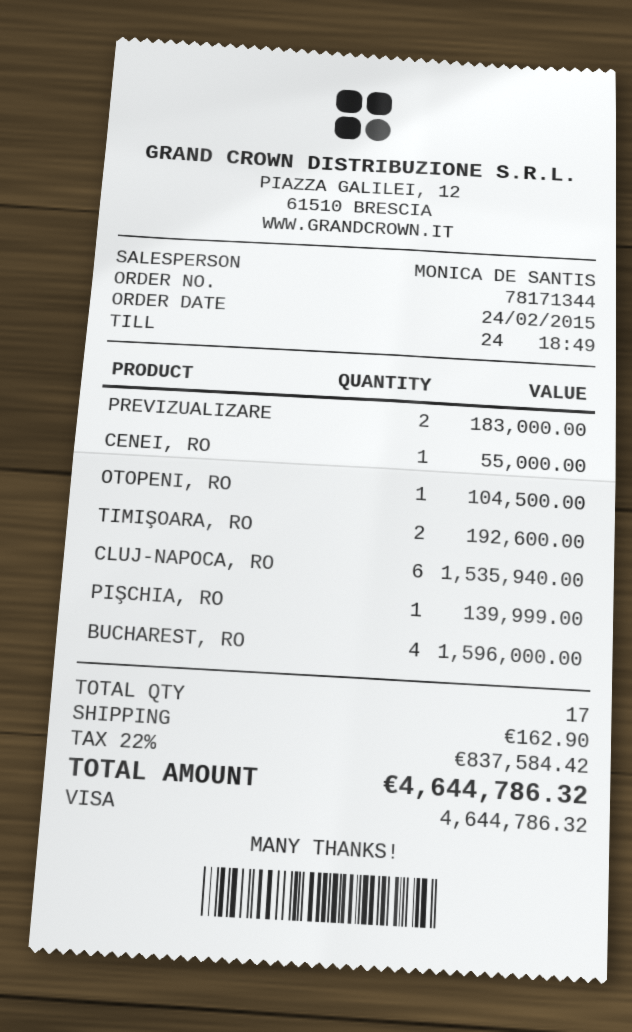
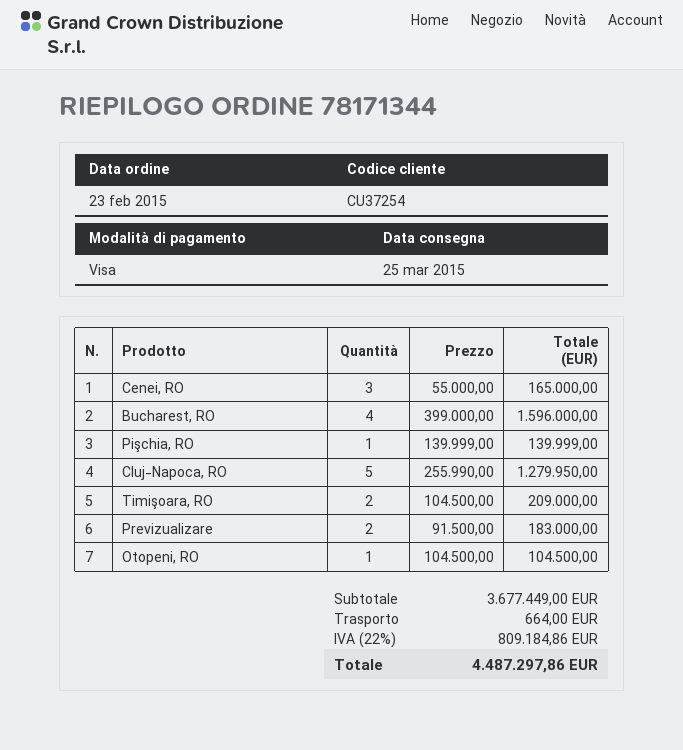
order date: 2015-02-24 -> 2015-02-23
CENEI, RO: 1 for 55000.00 -> 3 for 165000.00
TIMIŞOARA, RO: 2 for 192600.00 -> 2 for 209000.00
CLUJ-NAPOCA, RO: 6 for 1535940.00 -> 5 for 1279950.00
shipping: 162.90 -> 664.00
tax: 22% = 837584.42 -> 22% = 809184.86
total: 4644786.32 -> 4487297.86

